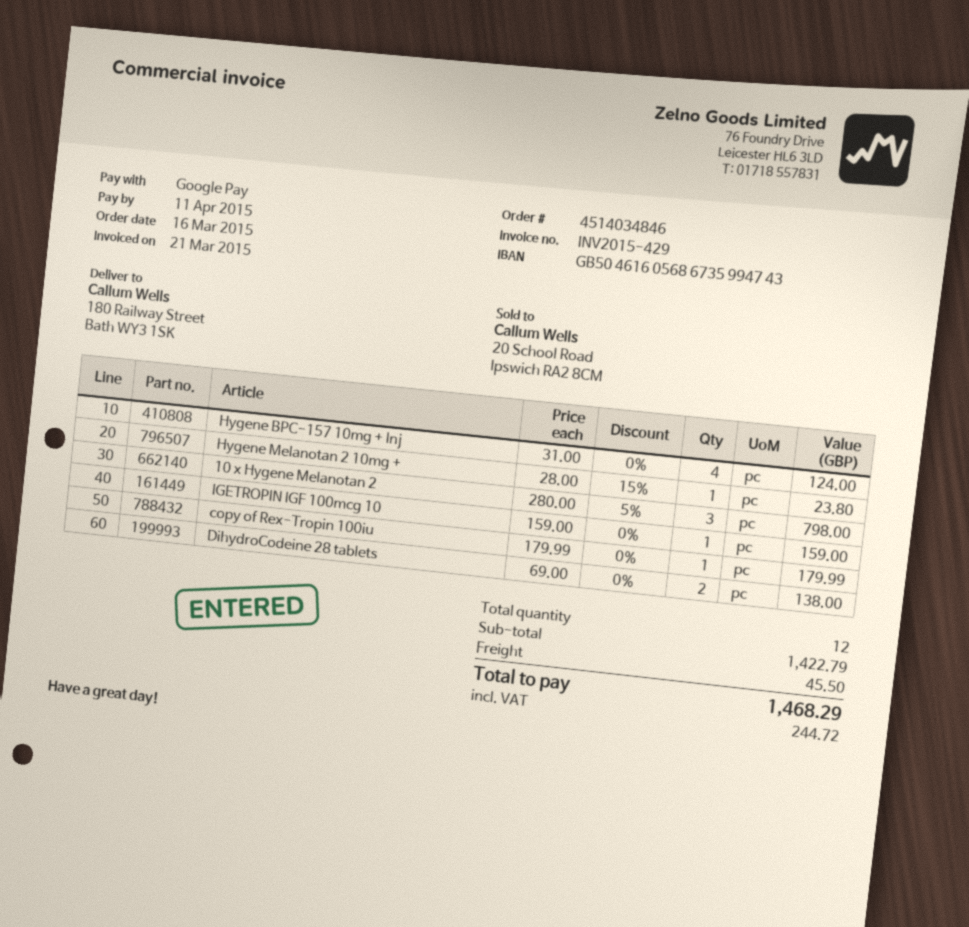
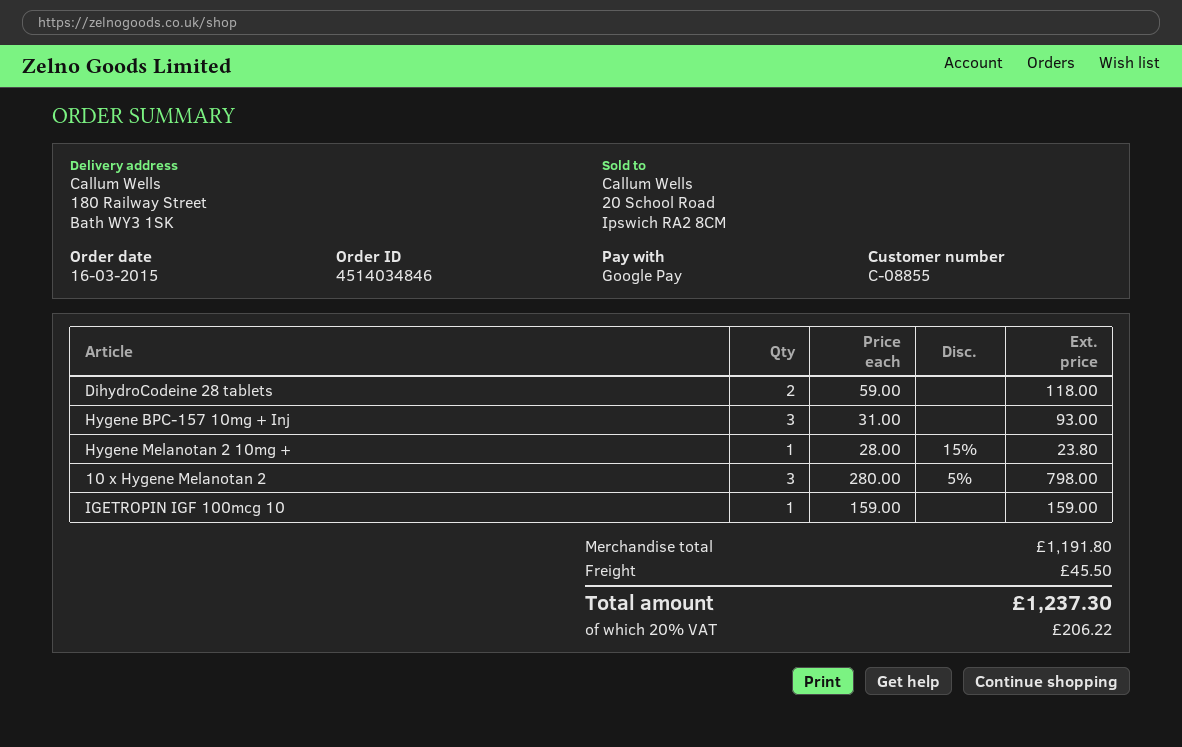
Hygene BPC-157 10mg + Inj: 4 x 31.00 = 124.00 -> 3 x 31.00 = 93.00
copy of Rex-Tropin 100iu: 1 x 179.99 = 179.99 -> none
DihydroCodeine 28 tablets: 2 x 69.00 = 138.00 -> 2 x 59.00 = 118.00
subtotal: 1422.79 -> 1191.80
tax: 244.72 -> 206.22
total: 1468.29 -> 1237.30

